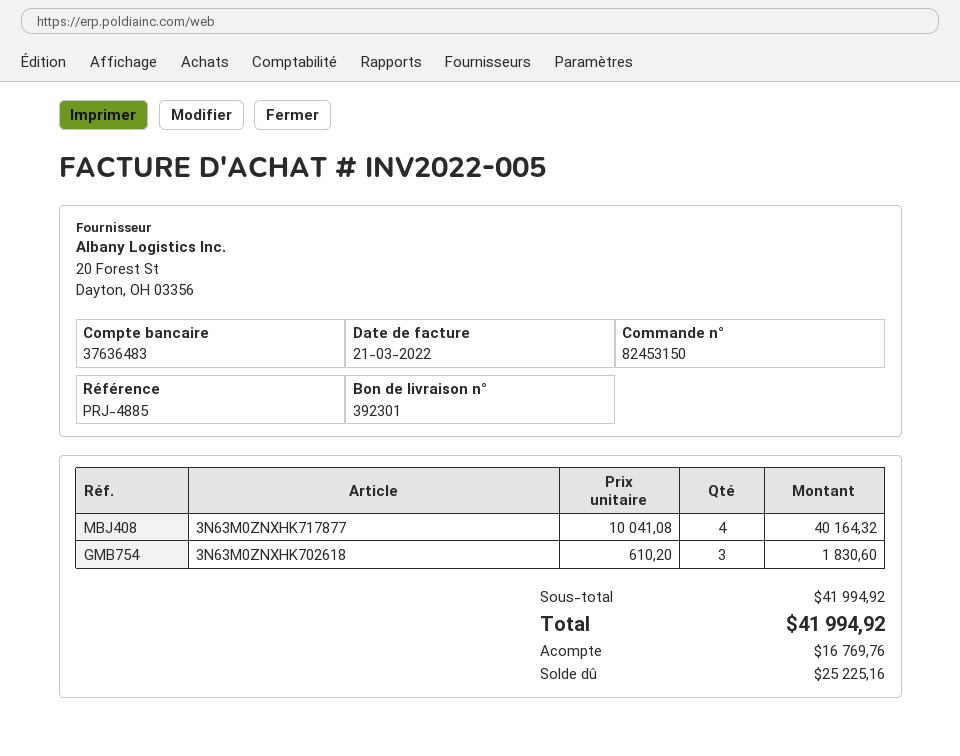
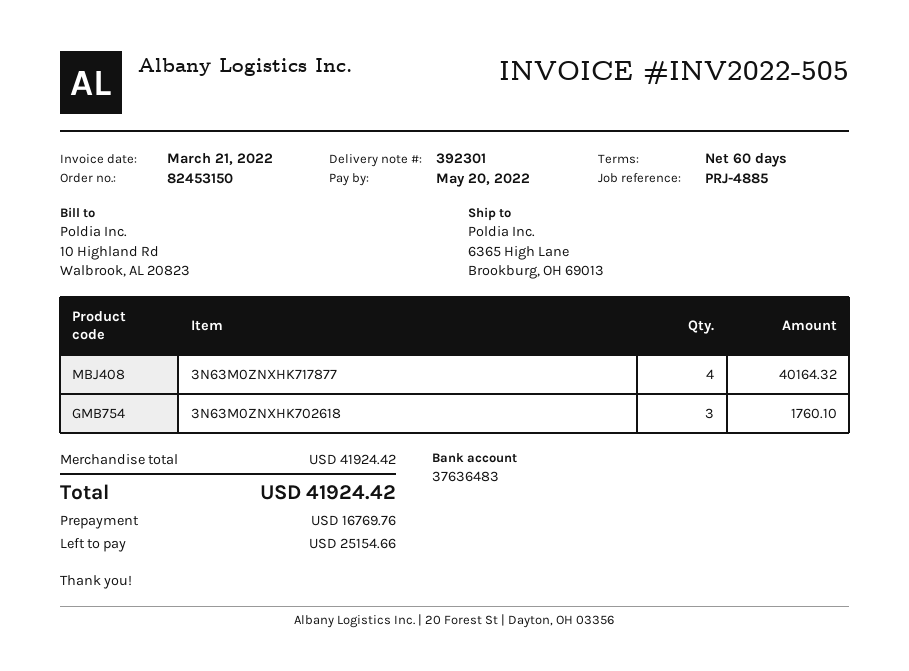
invoice number: INV2022-005 -> INV2022-505
3N63M0ZNXHK702618: 3 for 1830.60 -> 3 for 1760.10
subtotal: 41994.92 -> 41924.42
total: 41994.92 -> 41924.42
balance: 25225.16 -> 25154.66

